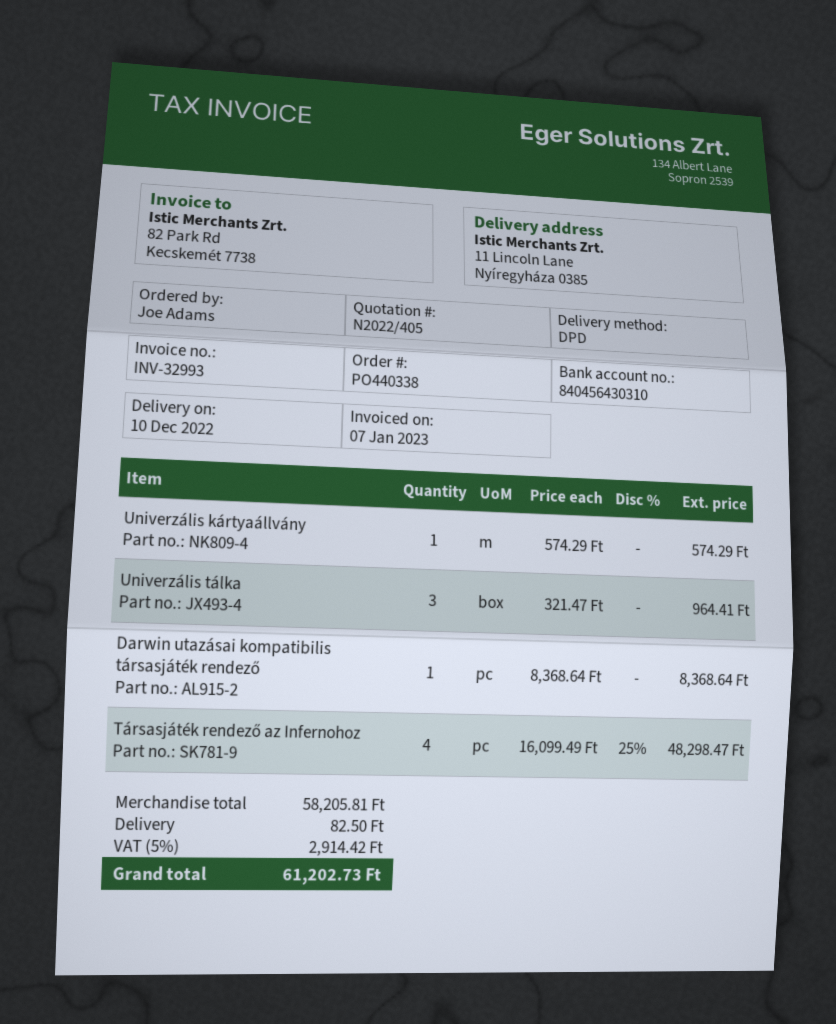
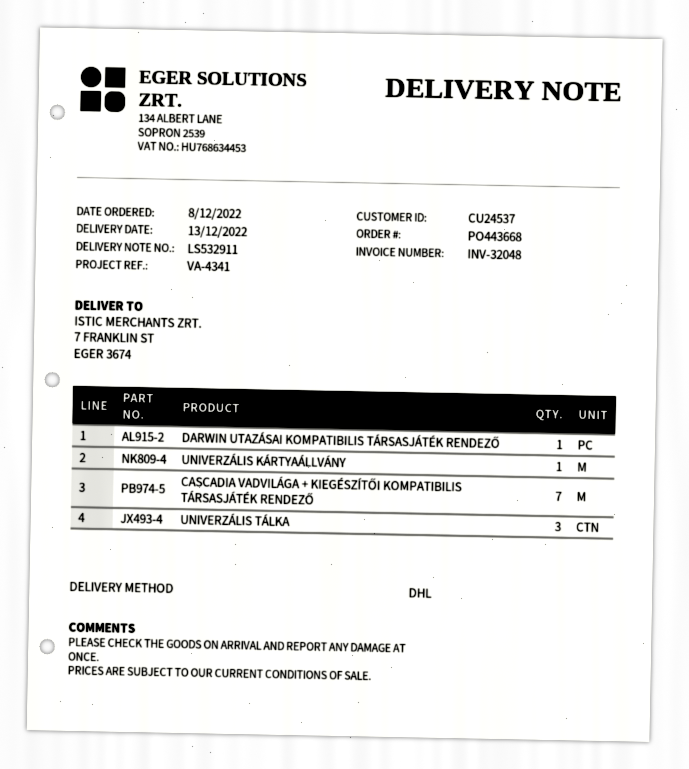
order number: PO440338 -> PO443668
delivery date: 2022-12-10 -> 2022-12-13
invoice number: INV-32993 -> INV-32048
shipping method: DPD -> DHL
ship to: 11 Lincoln Lane, Nyíregyháza 0385 -> 7 FRANKLIN ST, EGER 3674
Társasjáték rendező az Infernohoz: 4 -> none
CASCADIA VADVILÁGA + KIEGÉSZÍTŐI KOMPATIBILIS TÁRSASJÁTÉK RENDEZŐ: none -> 7

